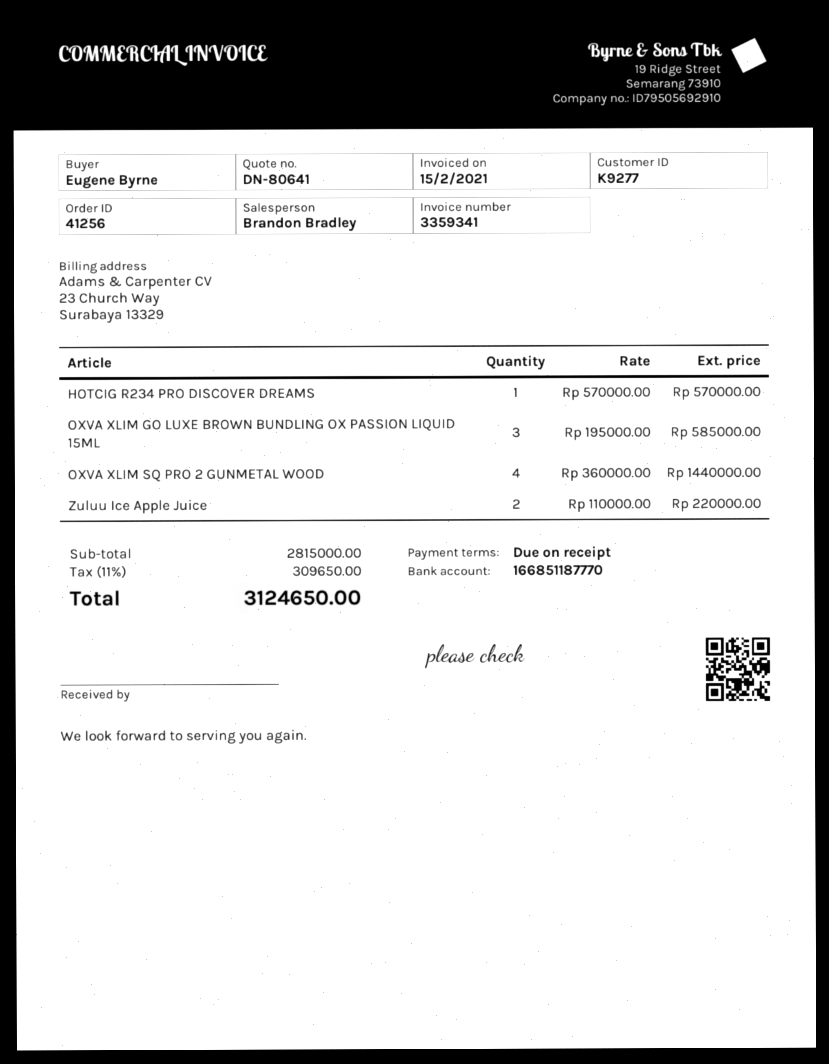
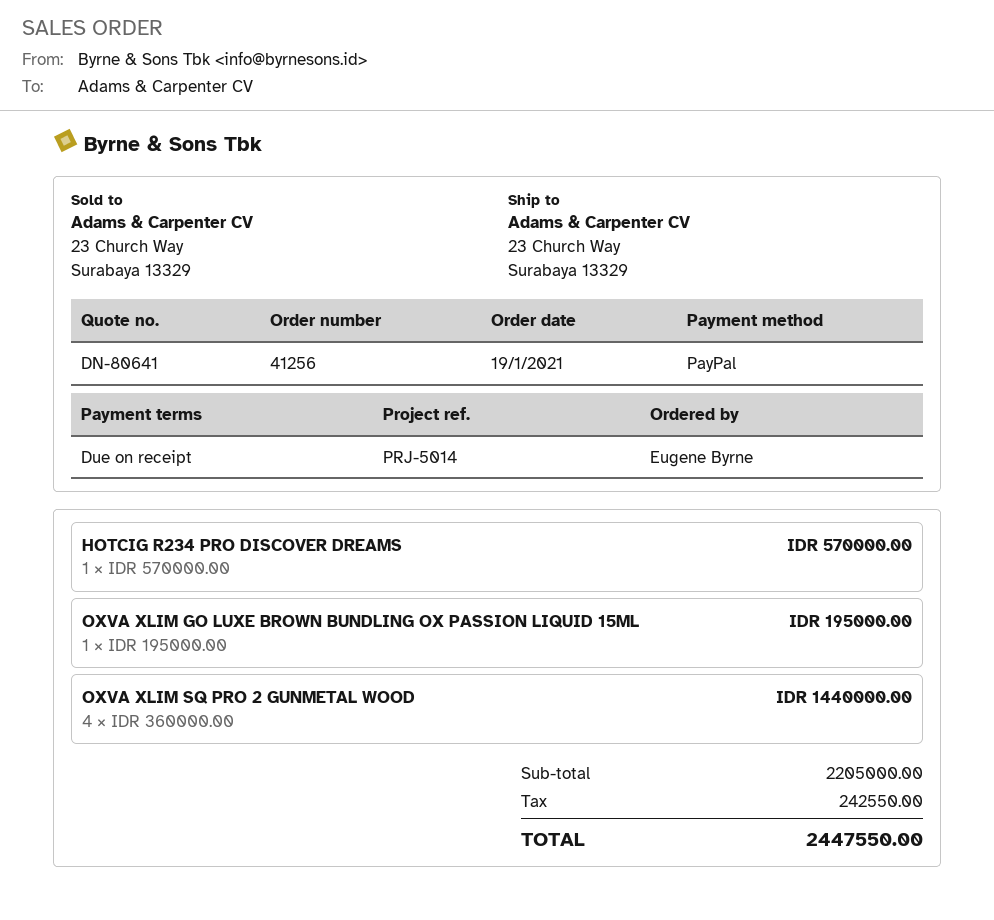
OXVA XLIM GO LUXE BROWN BUNDLING OX PASSION LIQUID 15ML: 3 x 195000.00 = 585000.00 -> 1 x 195000.00 = 195000.00
Zuluu Ice Apple Juice: 2 x 110000.00 = 220000.00 -> none
subtotal: 2815000.00 -> 2205000.00
tax: 309650.00 -> 242550.00
total: 3124650.00 -> 2447550.00

